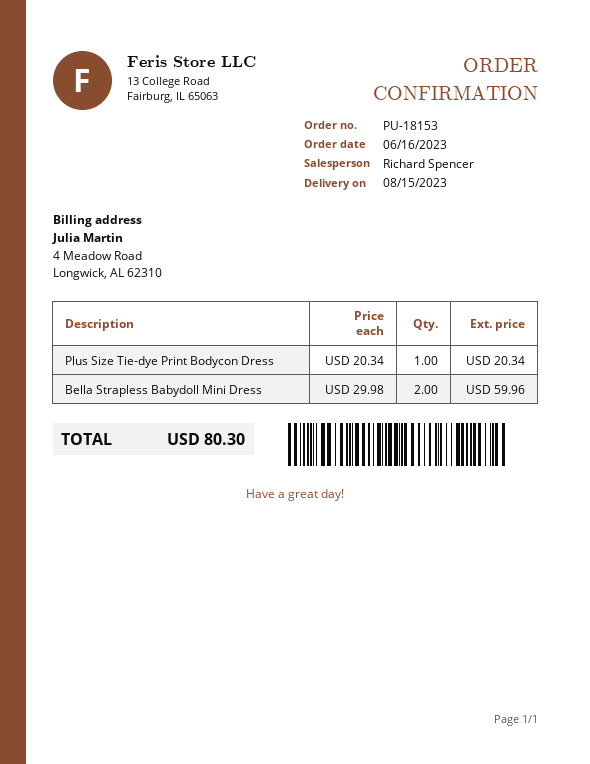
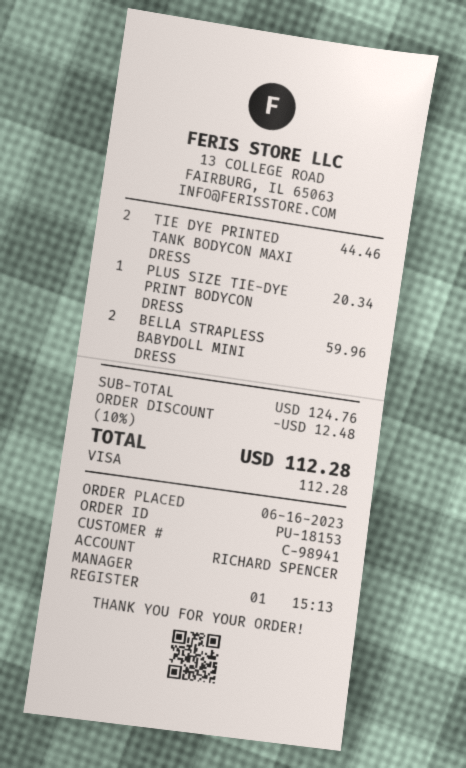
TIE DYE PRINTED TANK BODYCON MAXI DRESS: none -> 2 for 44.46
discount: none -> 10% = 12.48
total: 80.30 -> 112.28

